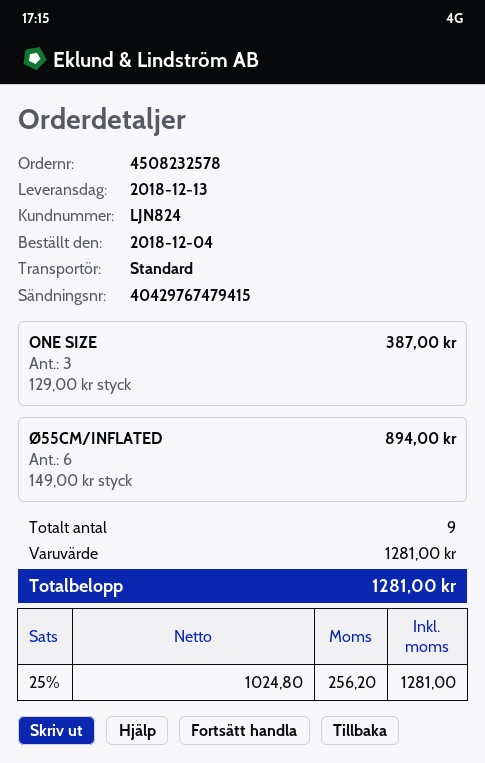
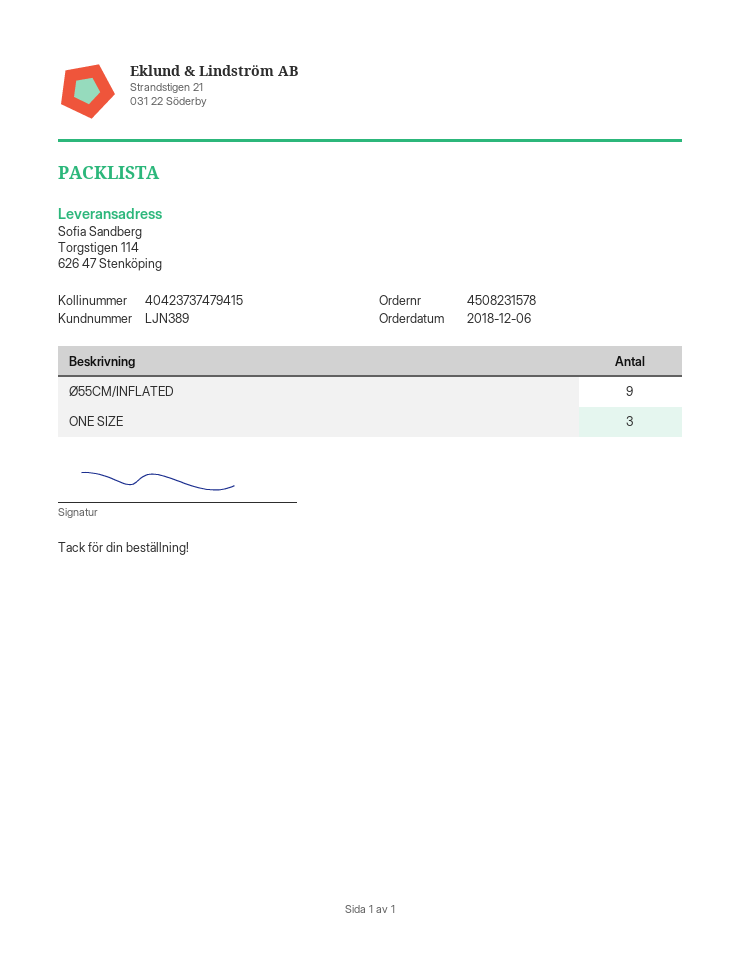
order number: 4508232578 -> 4508231578
order date: 2018-12-04 -> 2018-12-06
customer number: LJN824 -> LJN389
tracking number: 40429767479415 -> 40423737479415
Ø55CM/INFLATED: 6 -> 9

